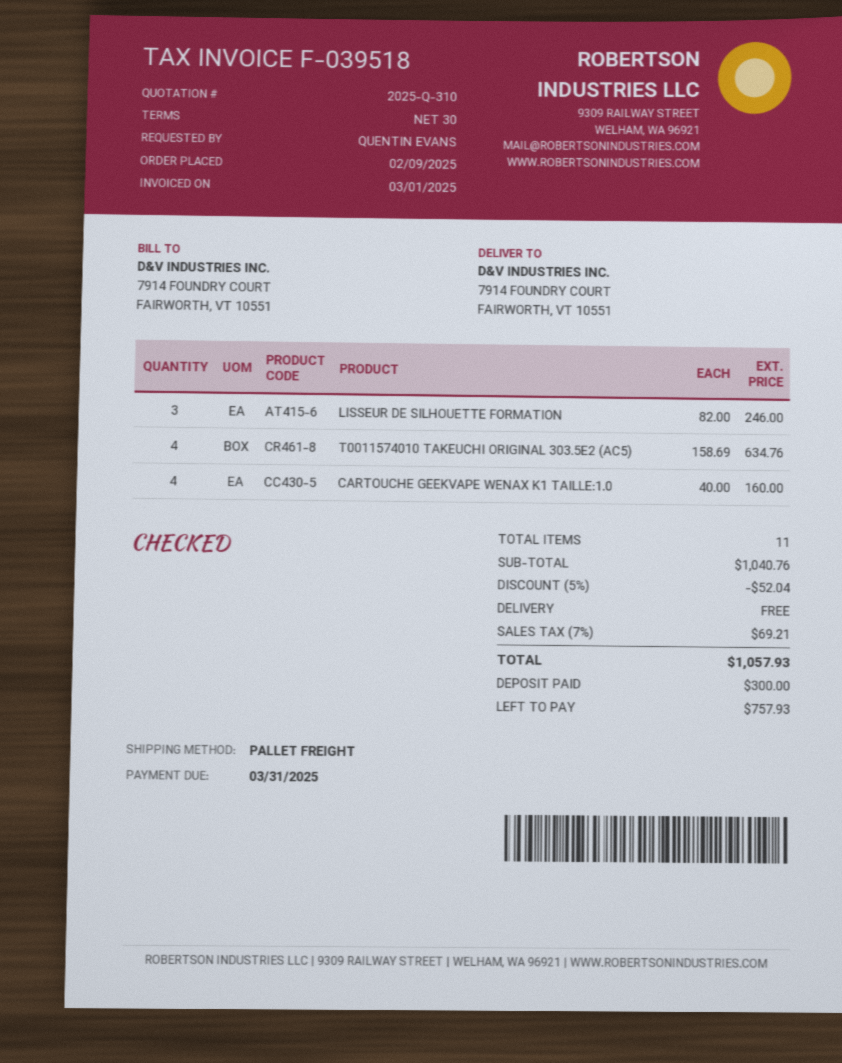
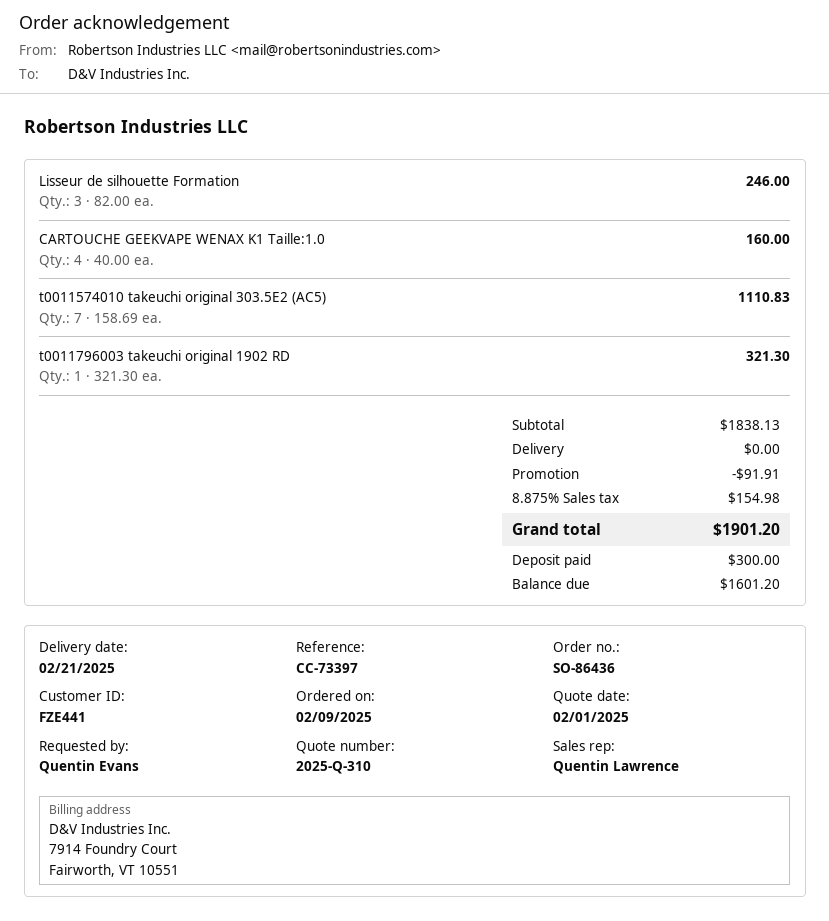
T0011574010 TAKEUCHI ORIGINAL 303.5E2 (AC5): 4 x 158.69 = 634.76 -> 7 x 158.69 = 1110.83
t0011796003 takeuchi original 1902 RD: none -> 1 x 321.30 = 321.30
subtotal: 1040.76 -> 1838.13
discount: 52.04 -> 91.91
tax: 7% = 69.21 -> 8.875% = 154.98
total: 1057.93 -> 1901.20
balance: 757.93 -> 1601.20

